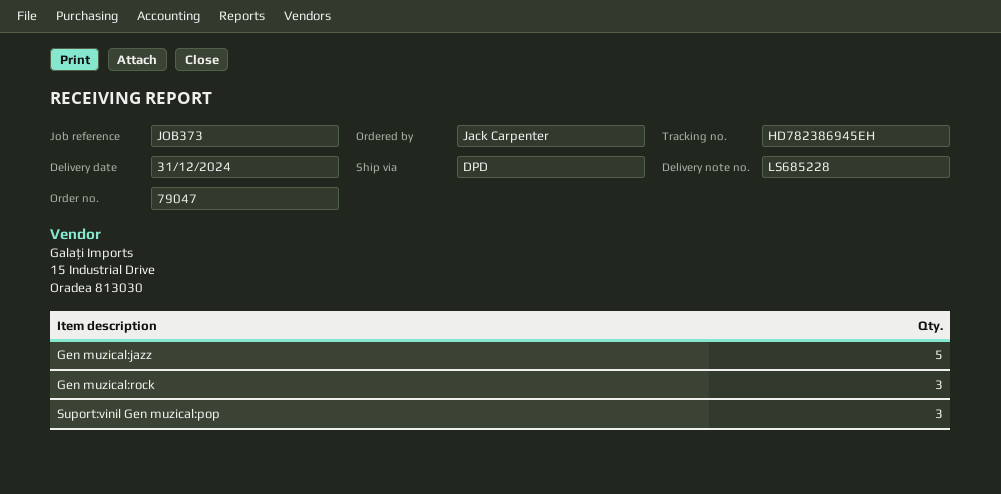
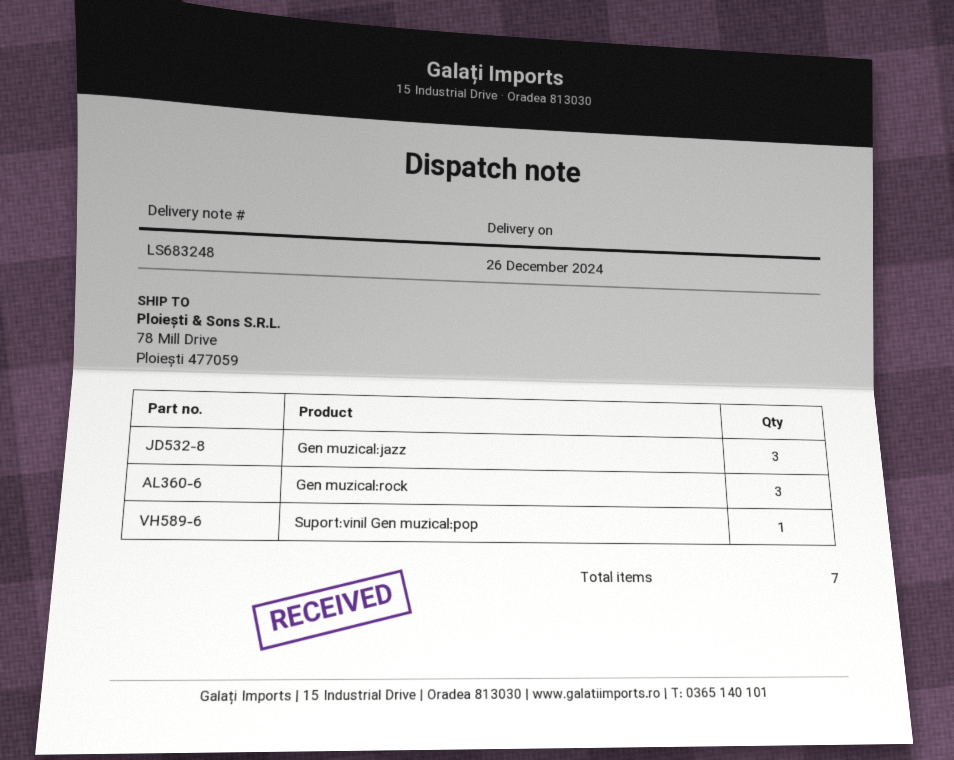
delivery note number: LS685228 -> LS683248
delivery date: 2024-12-31 -> 2024-12-26
Gen muzical:jazz: 5 -> 3
Suport:vinil Gen muzical:pop: 3 -> 1

